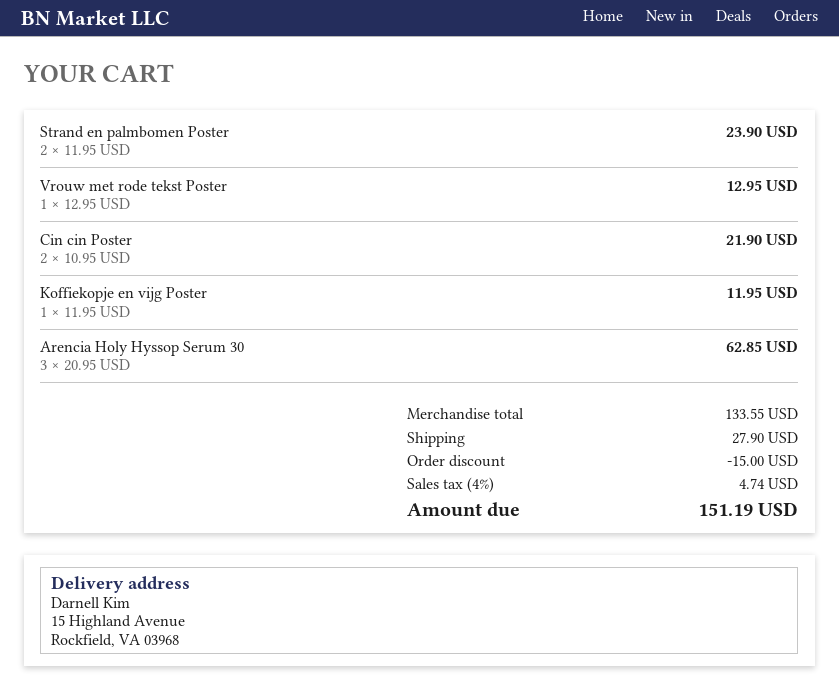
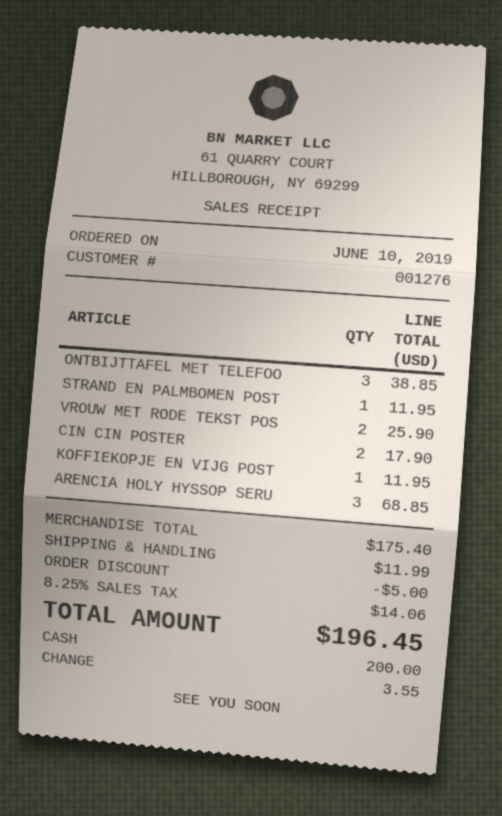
Strand en palmbomen Poster: 2 for 23.90 -> 1 for 11.95
Vrouw met rode tekst Poster: 1 for 12.95 -> 2 for 25.90
Cin cin Poster: 2 for 21.90 -> 2 for 17.90
Arencia Holy Hyssop Serum 30: 3 for 62.85 -> 3 for 68.85
ONTBIJTTAFEL MET TELEFOO: none -> 3 for 38.85
subtotal: 133.55 -> 175.40
discount: 15.00 -> 5.00
shipping: 27.90 -> 11.99
tax: 4% = 4.74 -> 8.25% = 14.06
total: 151.19 -> 196.45

